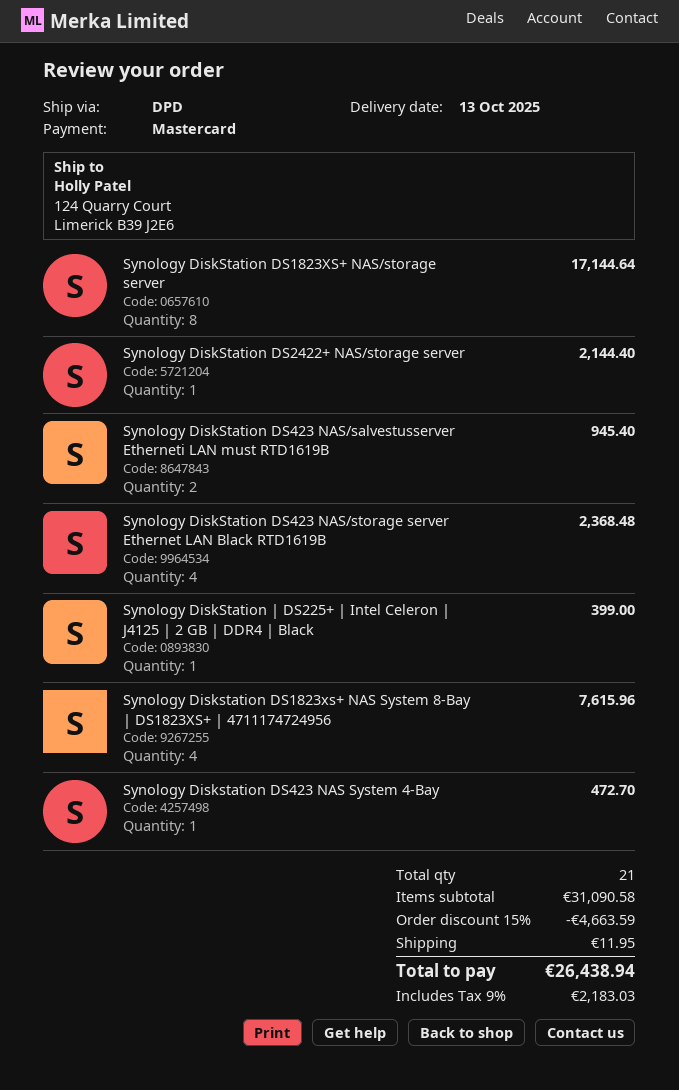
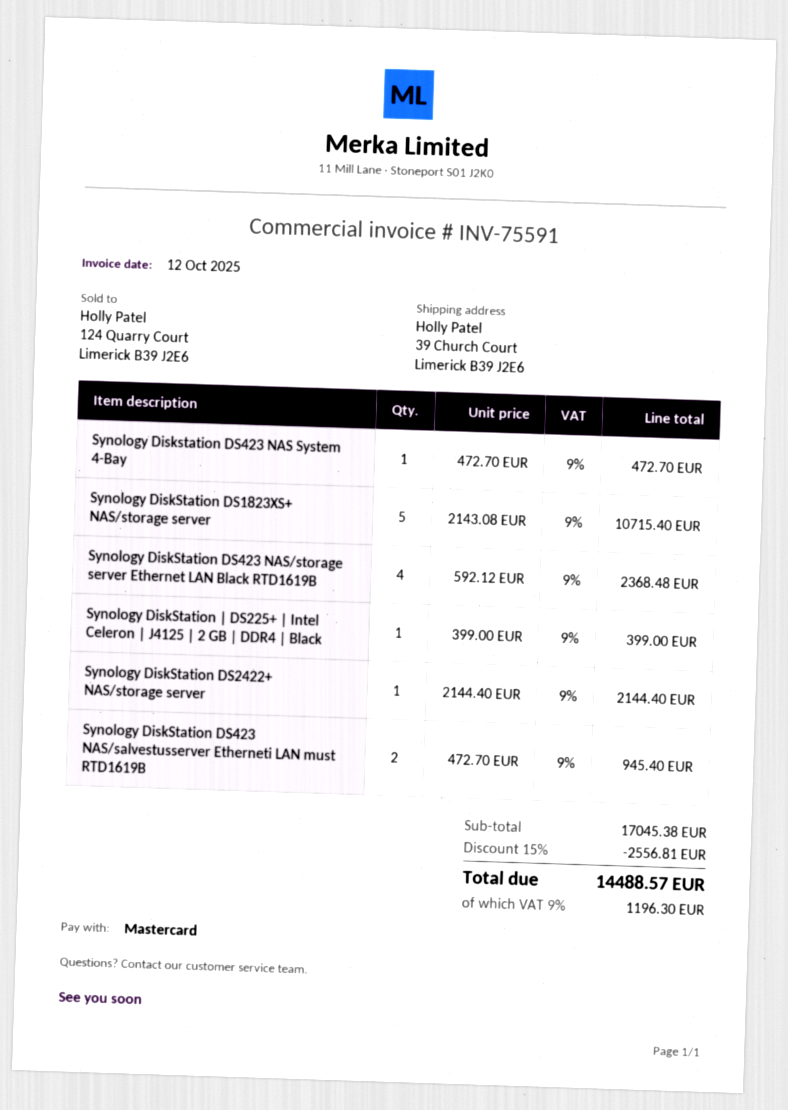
ship to: 124 Quarry Court, Limerick B39 J2E6 -> 39 Church Court, Limerick B39 J2E6
Synology DiskStation DS1823XS+ NAS/storage server: 8 for 17144.64 -> 5 for 10715.40
Synology Diskstation DS1823xs+ NAS System 8-Bay | DS1823XS+ | 4711174724956: 4 for 7615.96 -> none
subtotal: 31090.58 -> 17045.38
discount: 15% = 4663.59 -> 15% = 2556.81
shipping: 11.95 -> none
tax: 9% = 2183.03 -> 9% = 1196.30
total: 26438.94 -> 14488.57

